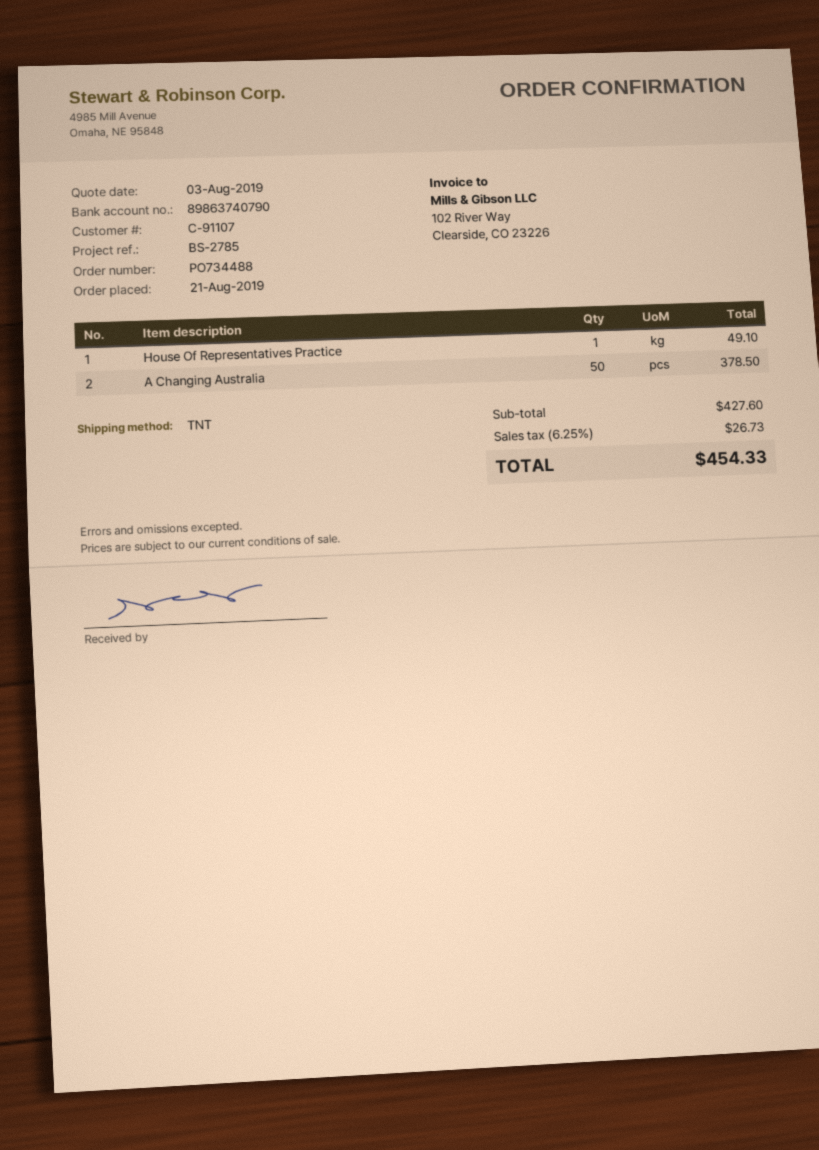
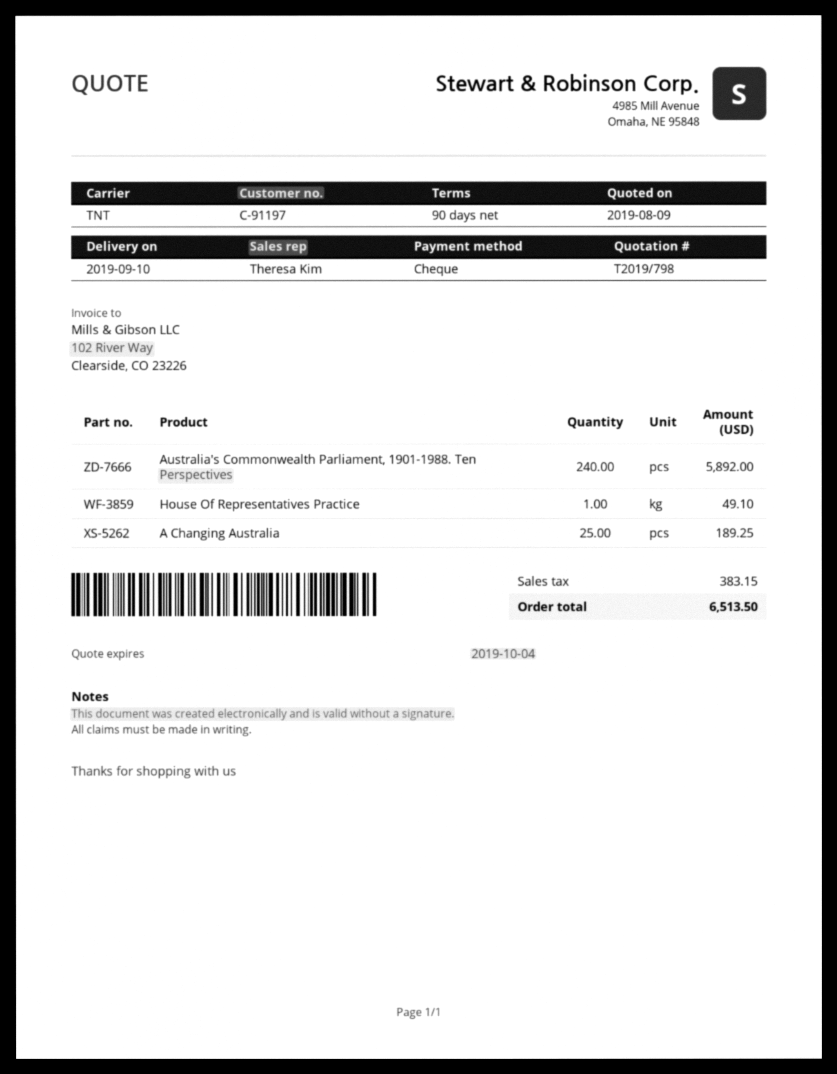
quote date: 2019-08-03 -> 2019-08-09
customer number: C-91107 -> C-91197
A Changing Australia: 50 for 378.50 -> 25 for 189.25
Australia's Commonwealth Parliament, 1901-1988. Ten Perspectives: none -> 240 for 5892.00
tax: 26.73 -> 383.15
total: 454.33 -> 6513.50

